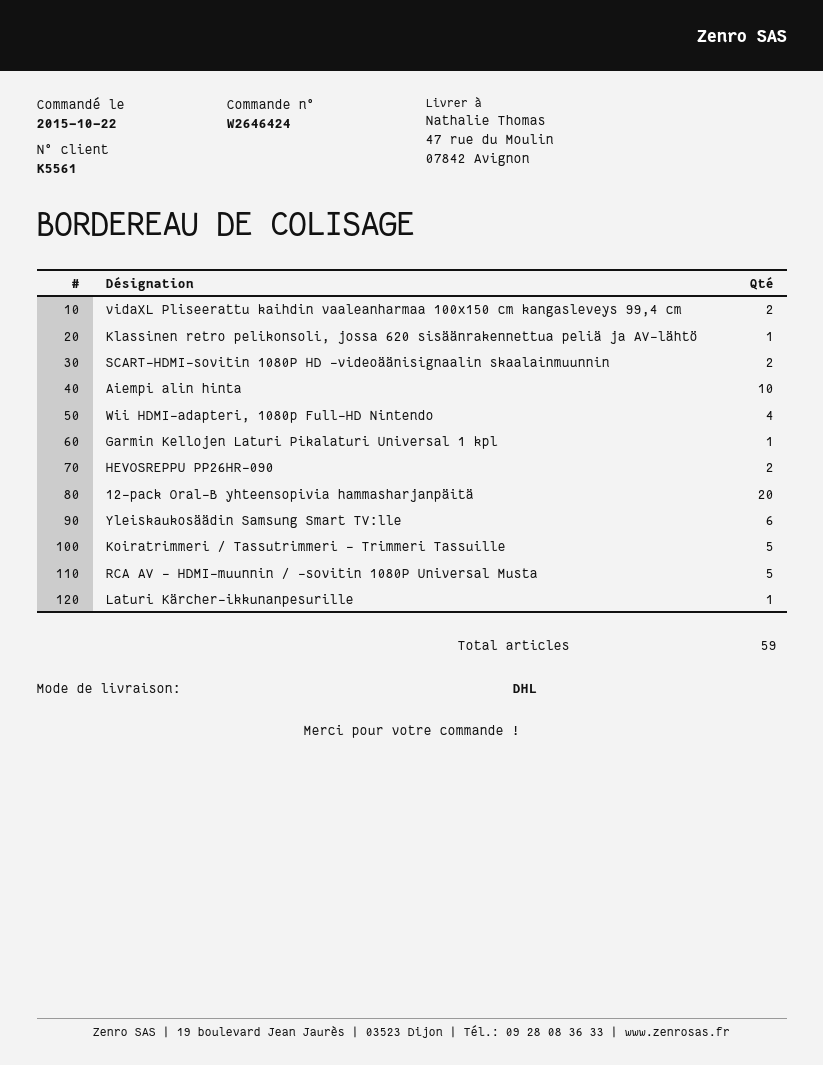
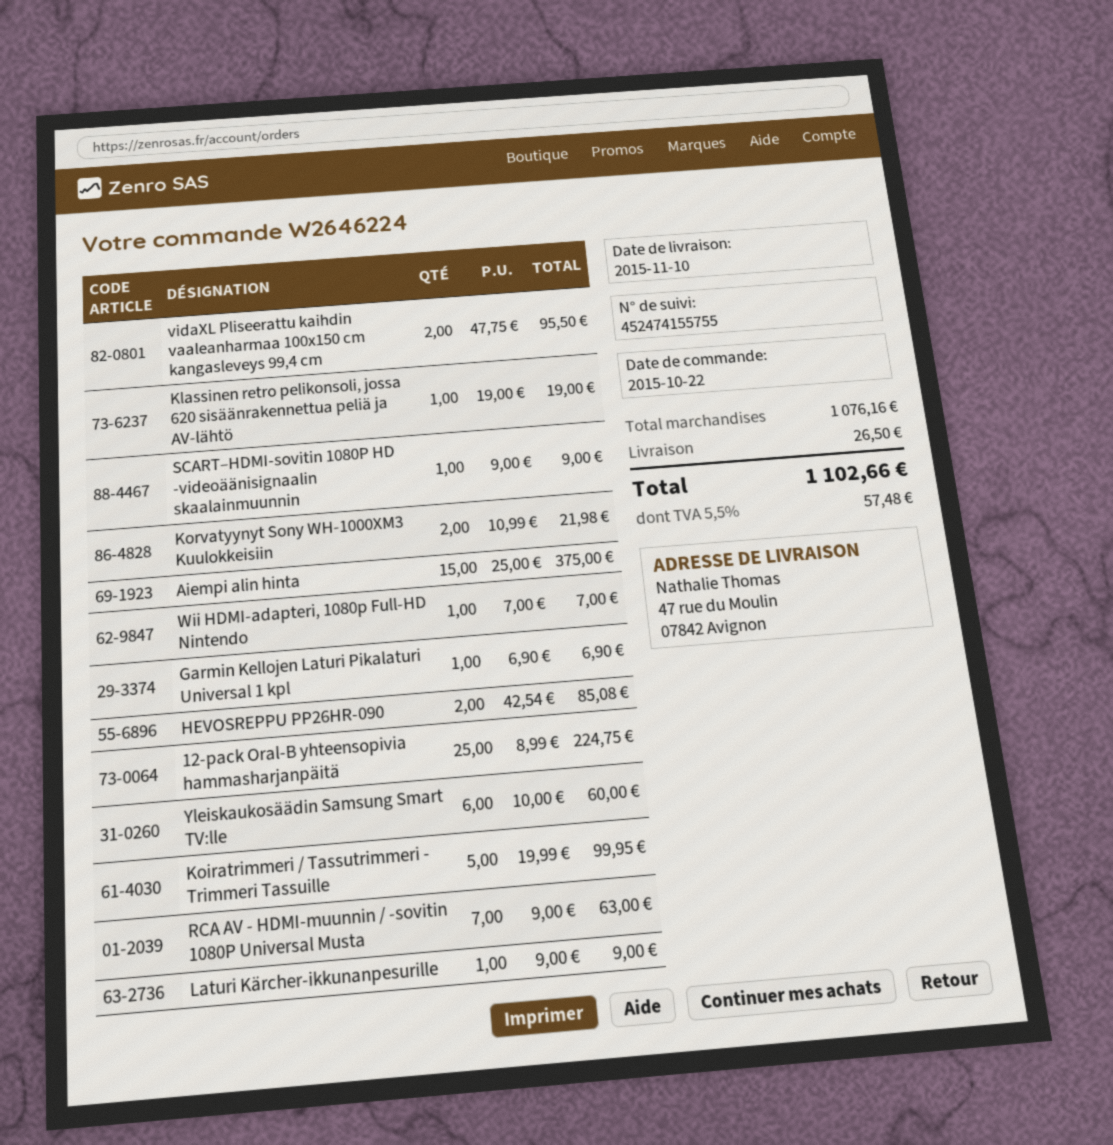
order number: W2646424 -> W2646224
SCART–HDMI-sovitin 1080P HD -videoäänisignaalin skaalainmuunnin: 2 -> 1
Aiempi alin hinta: 10 -> 15
Wii HDMI-adapteri, 1080p Full-HD Nintendo: 4 -> 1
12-pack Oral-B yhteensopivia hammasharjanpäitä: 20 -> 25
RCA AV - HDMI-muunnin / -sovitin 1080P Universal Musta: 5 -> 7
Korvatyynyt Sony WH-1000XM3 Kuulokkeisiin: none -> 2

